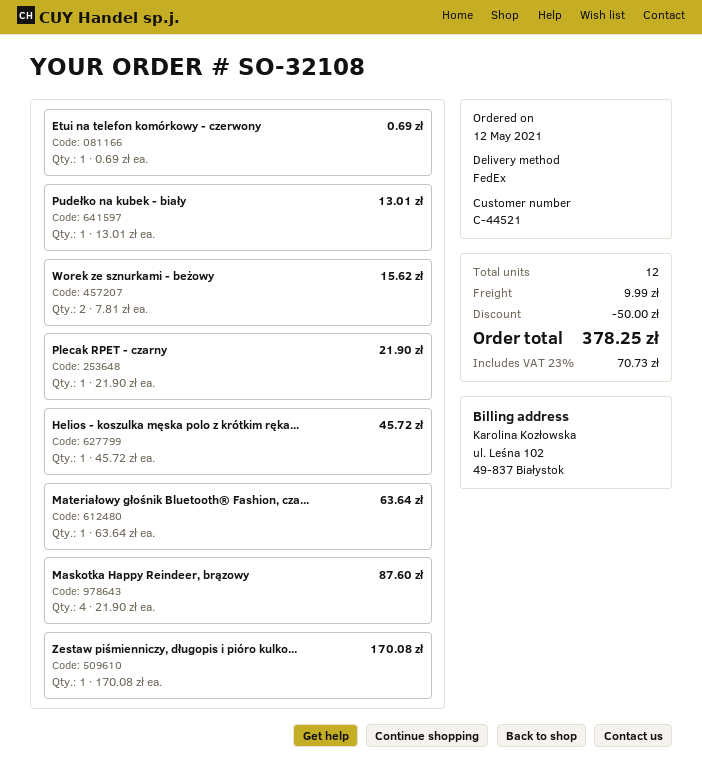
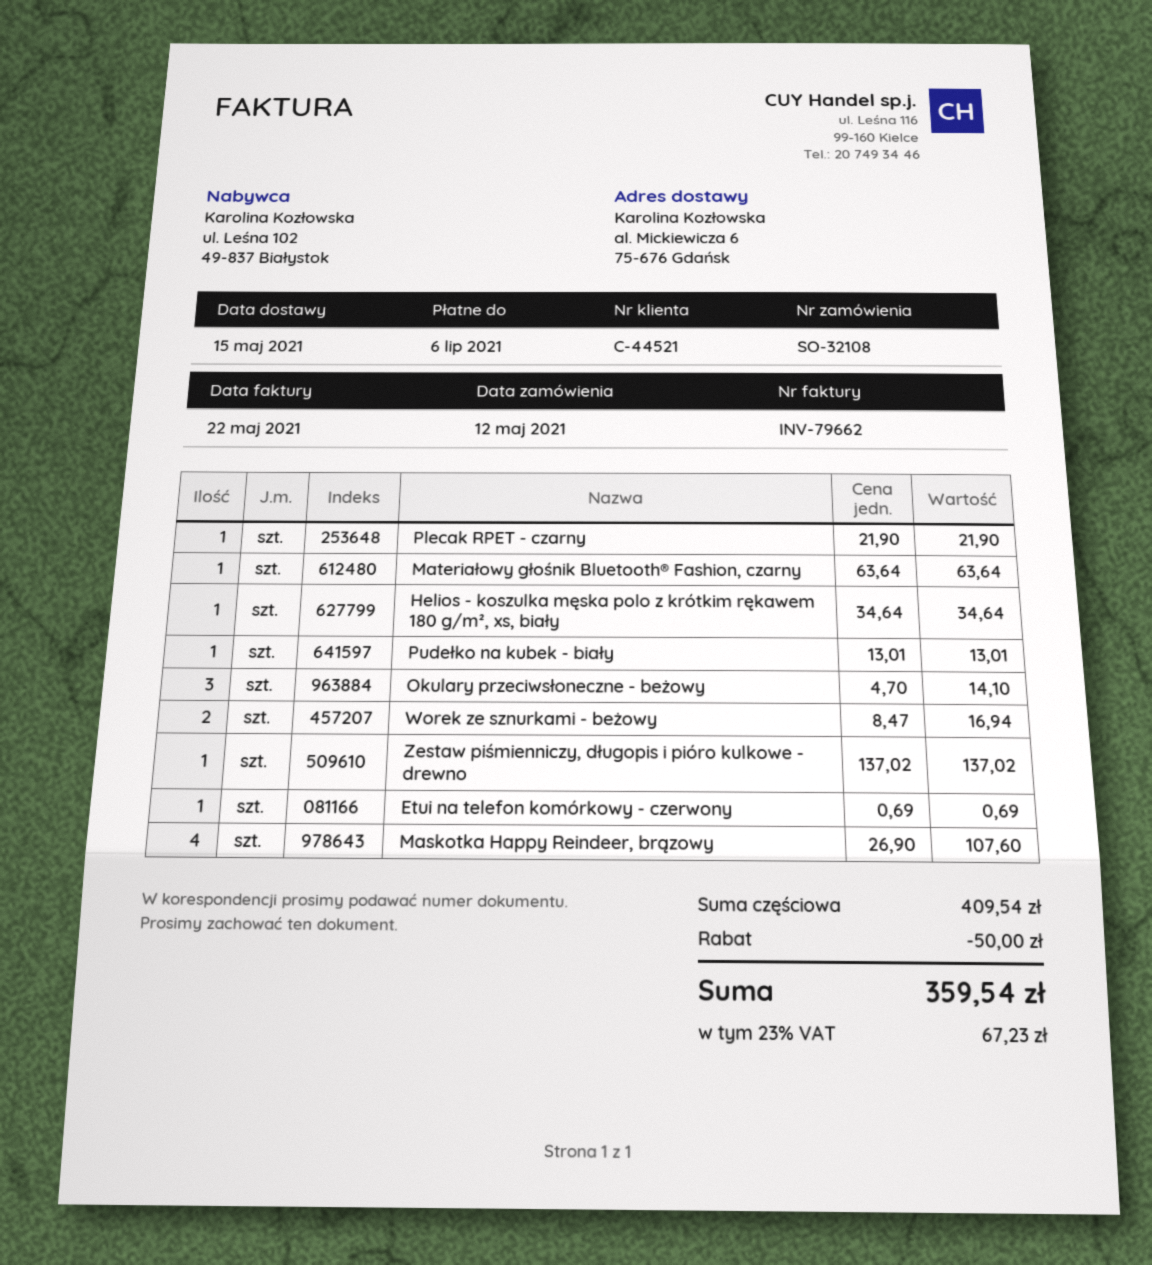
Worek ze sznurkami - beżowy: 2 x 7.81 = 15.62 -> 2 x 8.47 = 16.94
Helios - koszulka męska polo z krótkim ręka...: 1 x 45.72 = 45.72 -> 1 x 34.64 = 34.64
Maskotka Happy Reindeer, brązowy: 4 x 21.90 = 87.60 -> 4 x 26.90 = 107.60
Zestaw piśmienniczy, długopis i pióro kulko...: 1 x 170.08 = 170.08 -> 1 x 137.02 = 137.02
Okulary przeciwsłoneczne - beżowy: none -> 3 x 4.70 = 14.10
shipping: 9.99 -> none
tax: 23% = 70.73 -> 23% = 67.23
total: 378.25 -> 359.54

